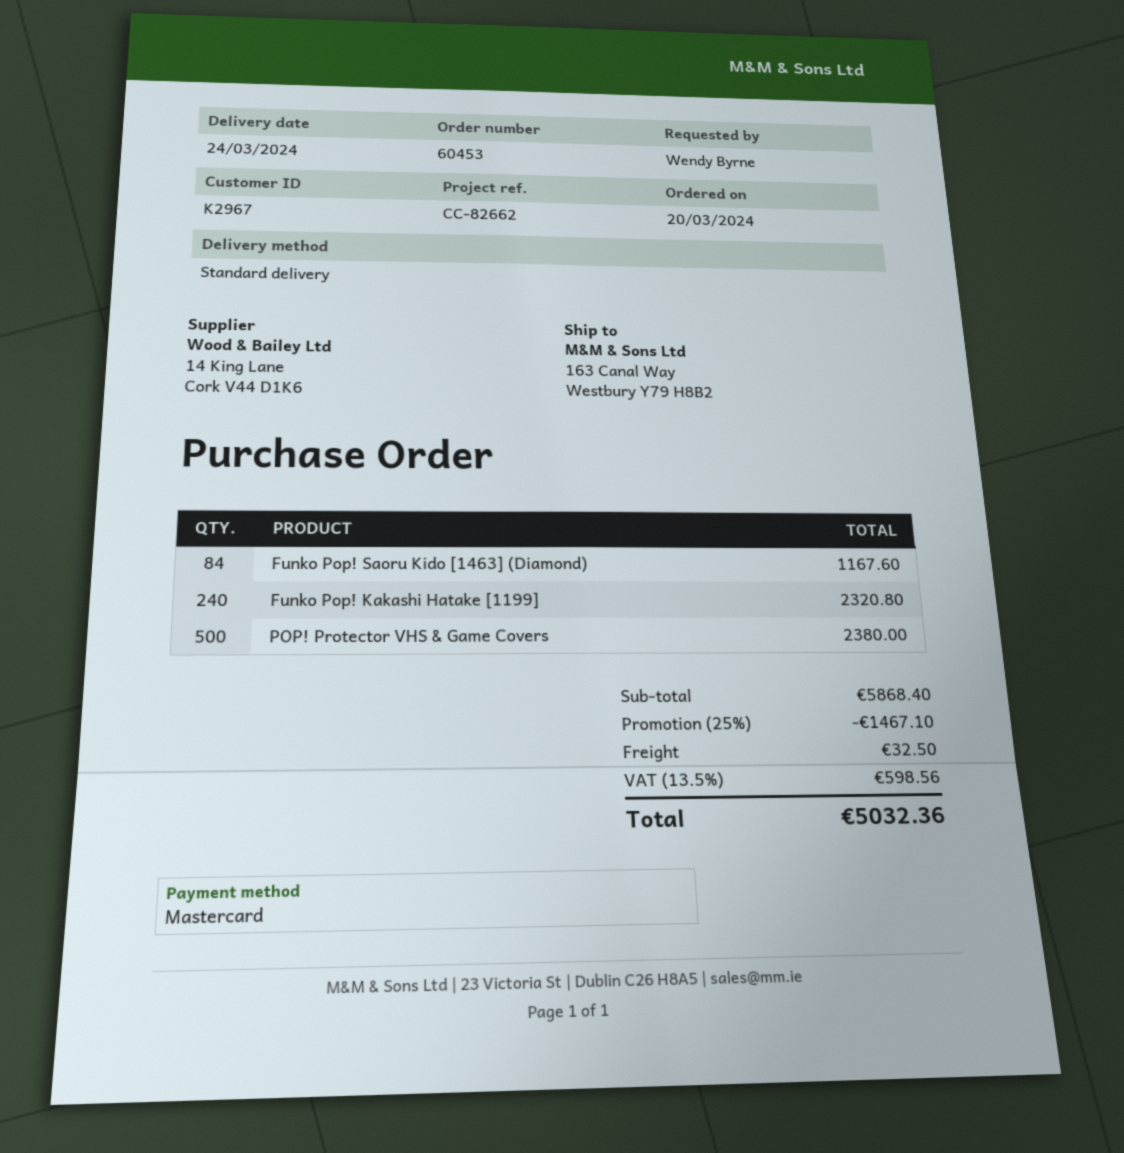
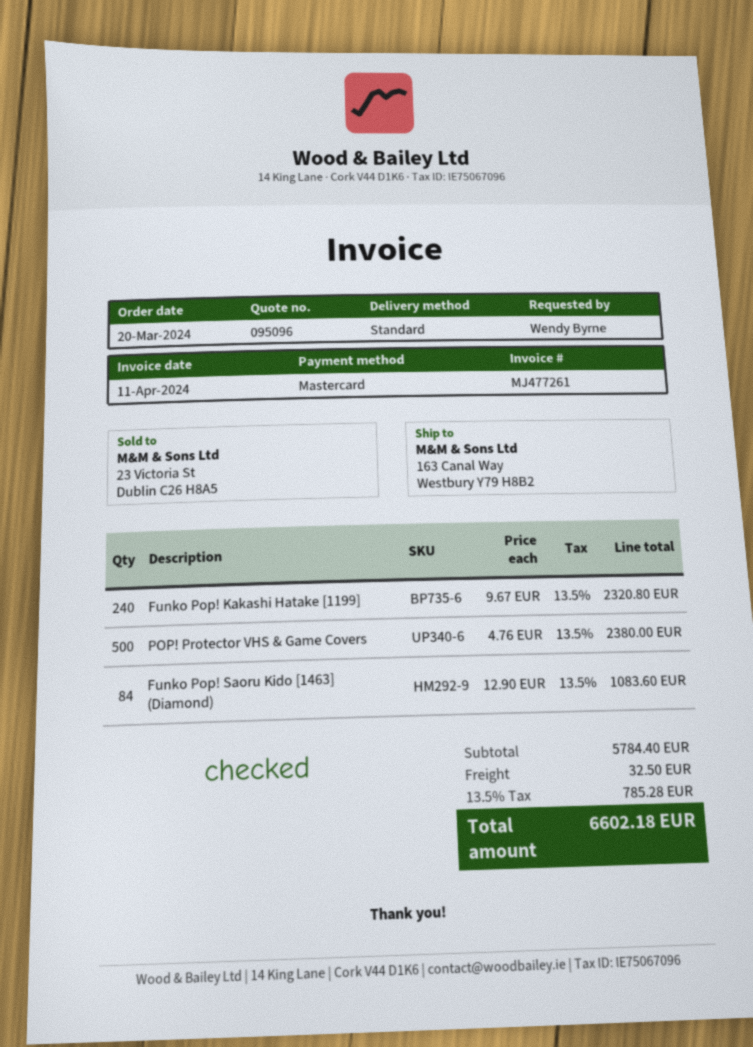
Funko Pop! Saoru Kido [1463] (Diamond): 84 for 1167.60 -> 84 for 1083.60
subtotal: 5868.40 -> 5784.40
discount: 25% = 1467.10 -> none
tax: 13.5% = 598.56 -> 13.5% = 785.28
total: 5032.36 -> 6602.18

